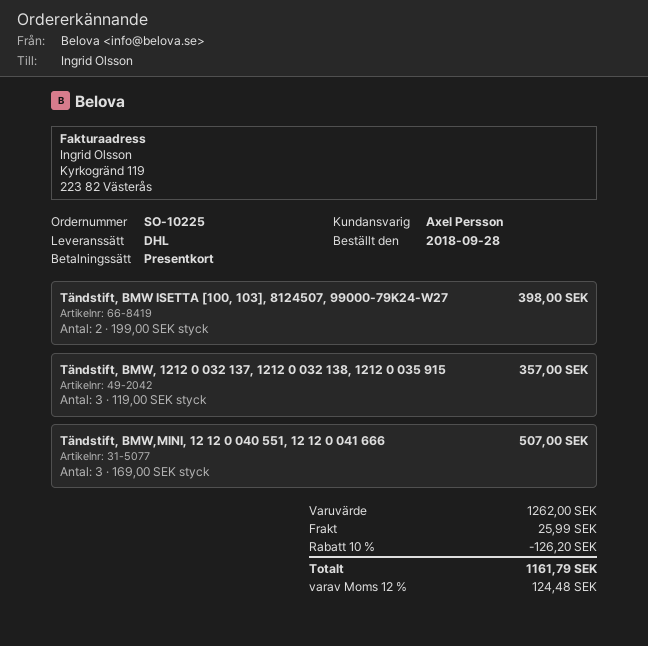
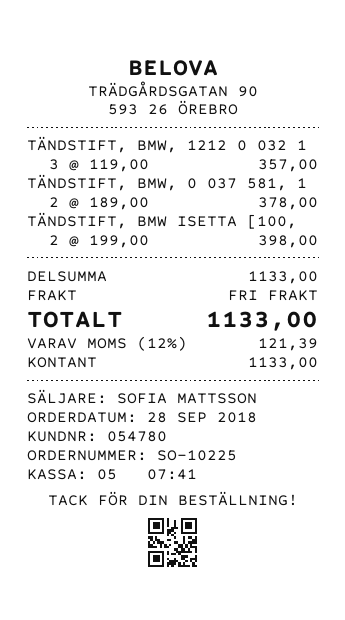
sales rep: Axel Persson -> SOFIA MATTSSON
payment method: gift card -> cash
Tändstift, BMW,MINI, 12 12 0 040 551, 12 12 0 041 666: 3 x 169.00 = 507.00 -> none
TÄNDSTIFT, BMW, 0 037 581, 1: none -> 2 x 189.00 = 378.00
subtotal: 1262.00 -> 1133.00
discount: 10% = 126.20 -> none
shipping: 25.99 -> 0.00
tax: 12% = 124.48 -> 12% = 121.39
total: 1161.79 -> 1133.00

